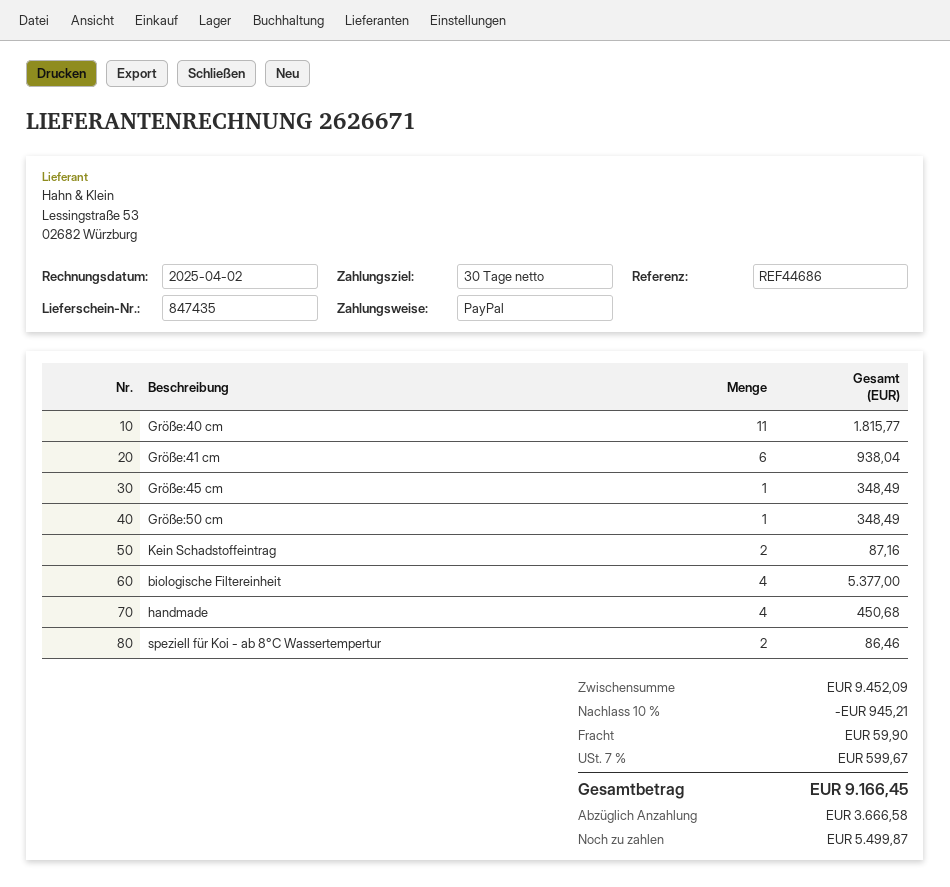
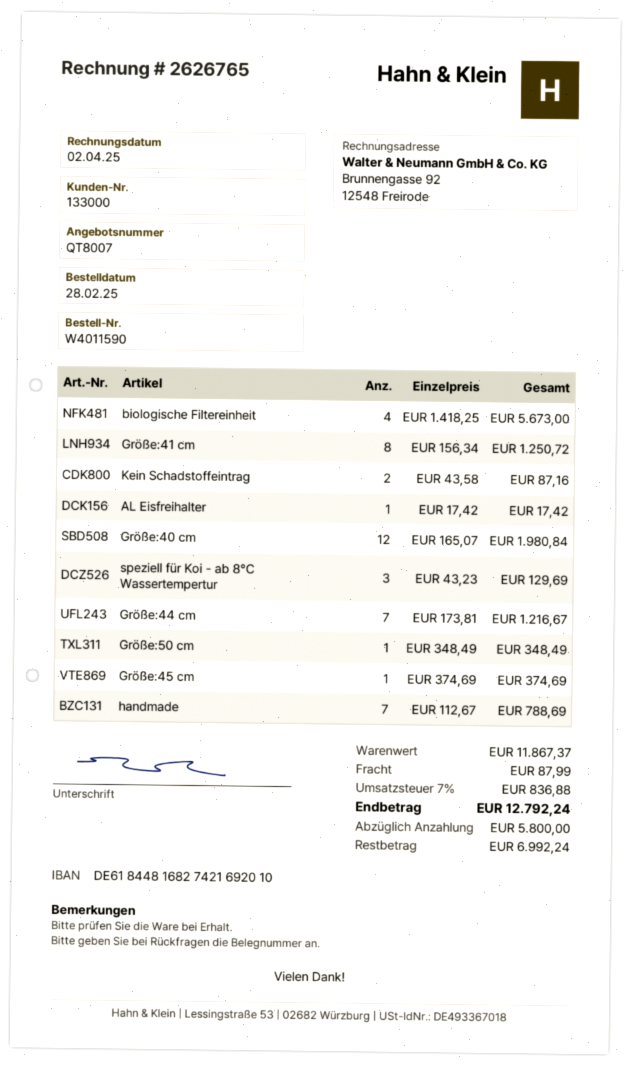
invoice number: 2626671 -> 2626765
Größe:40 cm: 11 for 1815.77 -> 12 for 1980.84
Größe:41 cm: 6 for 938.04 -> 8 for 1250.72
Größe:45 cm: 1 for 348.49 -> 1 for 374.69
biologische Filtereinheit: 4 for 5377.00 -> 4 for 5673.00
handmade: 4 for 450.68 -> 7 for 788.69
speziell für Koi - ab 8°C Wassertempertur: 2 for 86.46 -> 3 for 129.69
AL Eisfreihalter: none -> 1 for 17.42
Größe:44 cm: none -> 7 for 1216.67
subtotal: 9452.09 -> 11867.37
discount: 10% = 945.21 -> none
shipping: 59.90 -> 87.99
tax: 7% = 599.67 -> 7% = 836.88
total: 9166.45 -> 12792.24
deposit: 3666.58 -> 5800.00
balance: 5499.87 -> 6992.24

